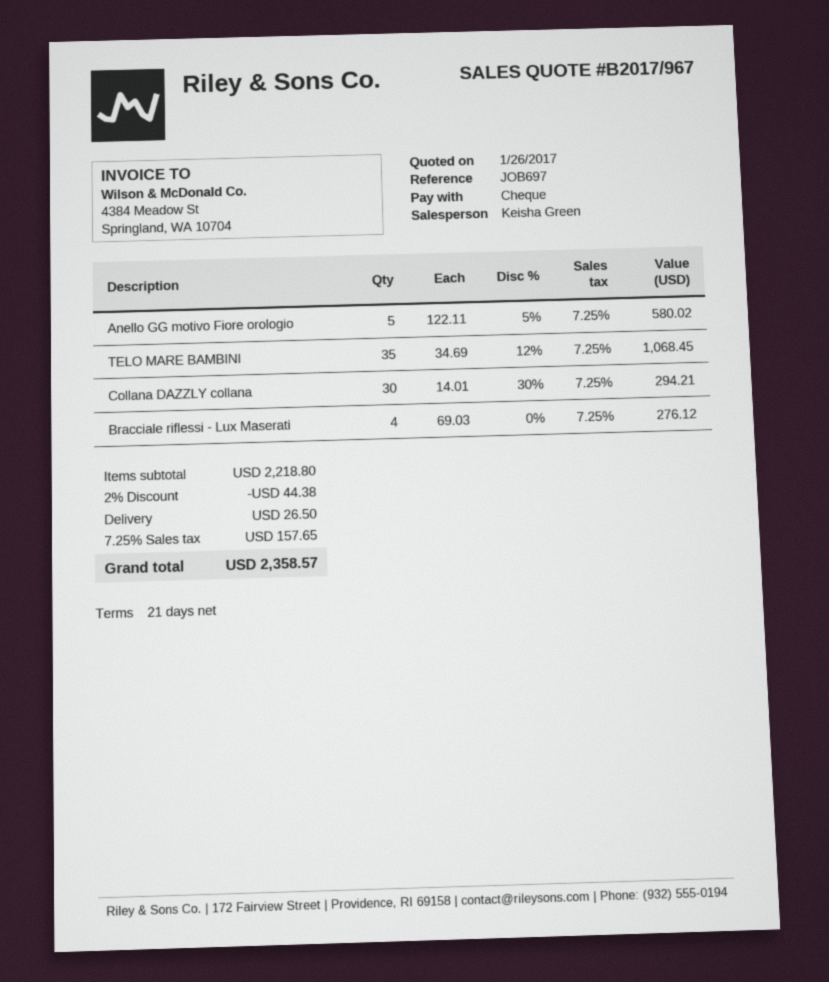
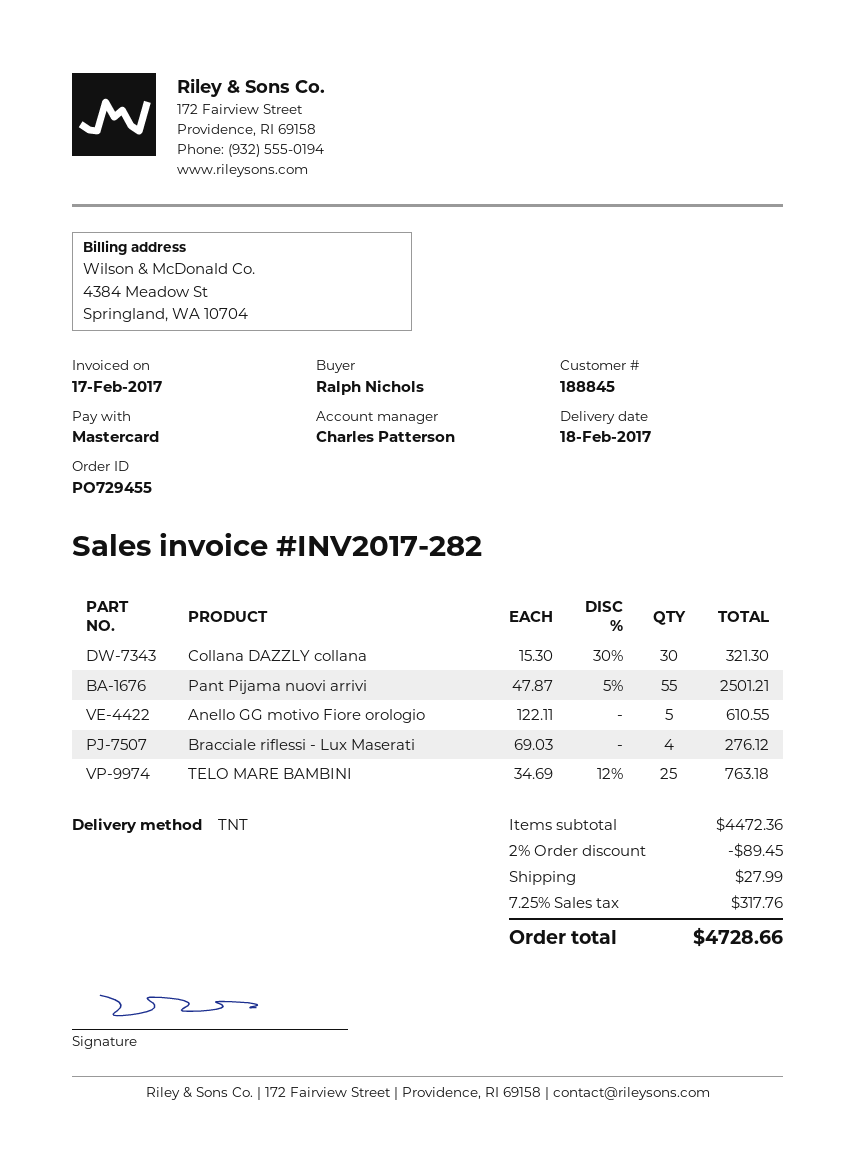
sales rep: Keisha Green -> Charles Patterson
payment method: cheque -> Mastercard
Anello GG motivo Fiore orologio: 5 x 122.11 - 5% = 580.02 -> 5 x 122.11 = 610.55
TELO MARE BAMBINI: 35 x 34.69 - 12% = 1068.45 -> 25 x 34.69 - 12% = 763.18
Collana DAZZLY collana: 30 x 14.01 - 30% = 294.21 -> 30 x 15.30 - 30% = 321.30
Pant Pijama nuovi arrivi: none -> 55 x 47.87 - 5% = 2501.21
subtotal: 2218.80 -> 4472.36
discount: 2% = 44.38 -> 2% = 89.45
shipping: 26.50 -> 27.99
tax: 7.25% = 157.65 -> 7.25% = 317.76
total: 2358.57 -> 4728.66

